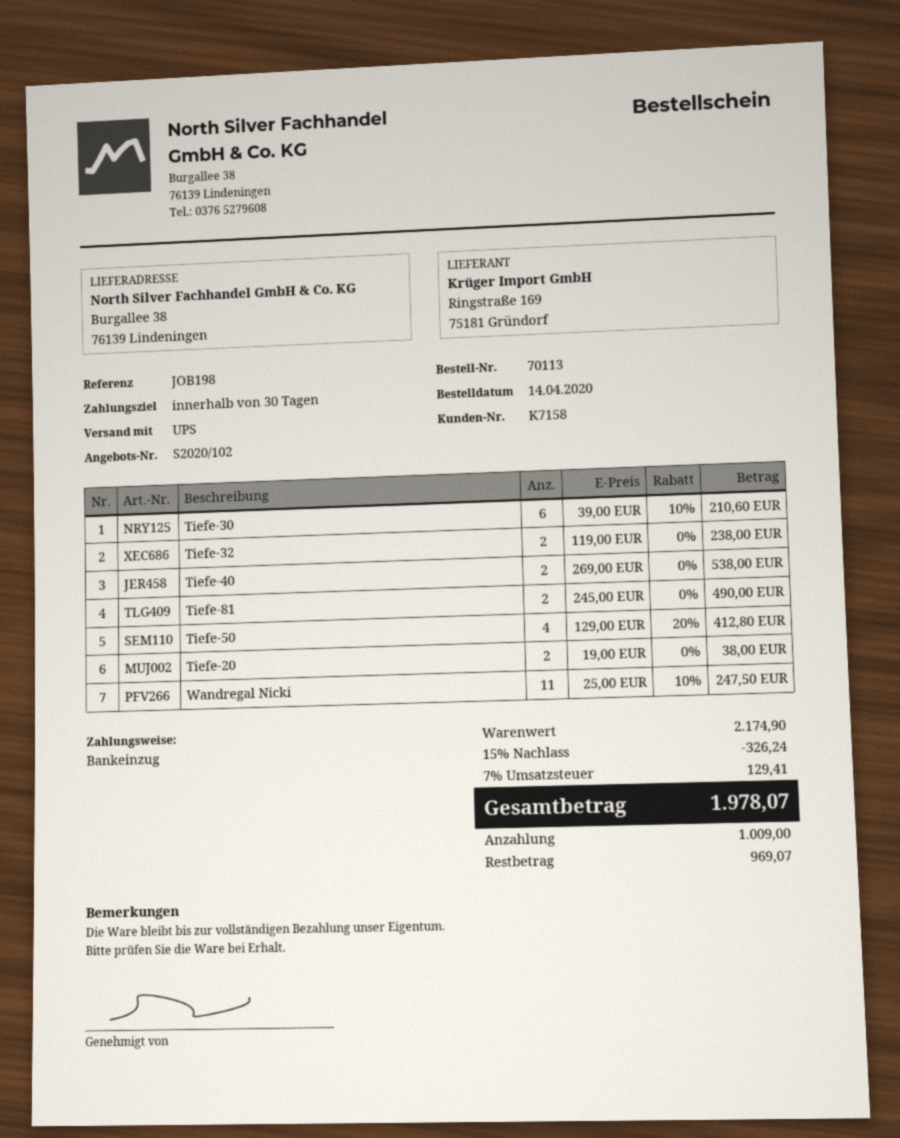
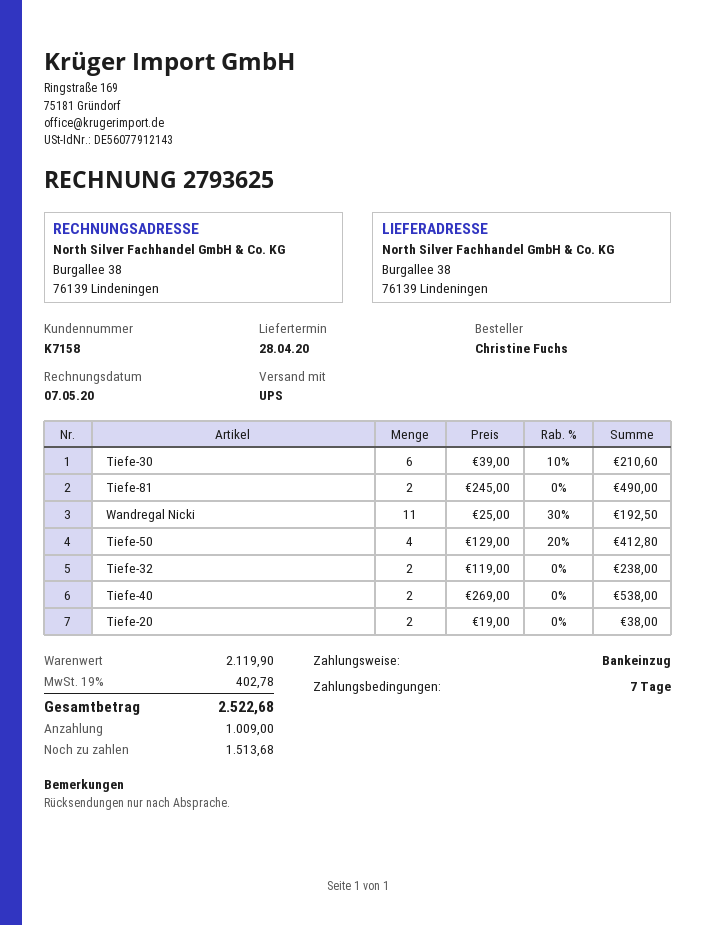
payment terms: 30 days -> 7 days
Wandregal Nicki: 11 x 25.00 - 10% = 247.50 -> 11 x 25.00 - 30% = 192.50
subtotal: 2174.90 -> 2119.90
discount: 15% = 326.24 -> none
tax: 7% = 129.41 -> 19% = 402.78
total: 1978.07 -> 2522.68
balance: 969.07 -> 1513.68

